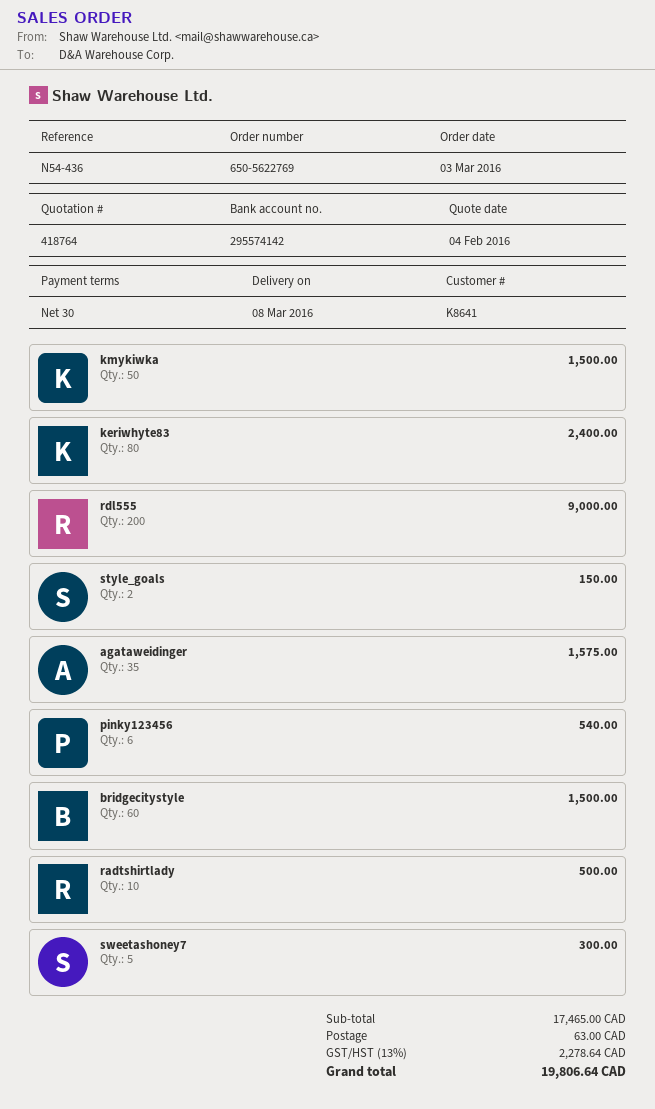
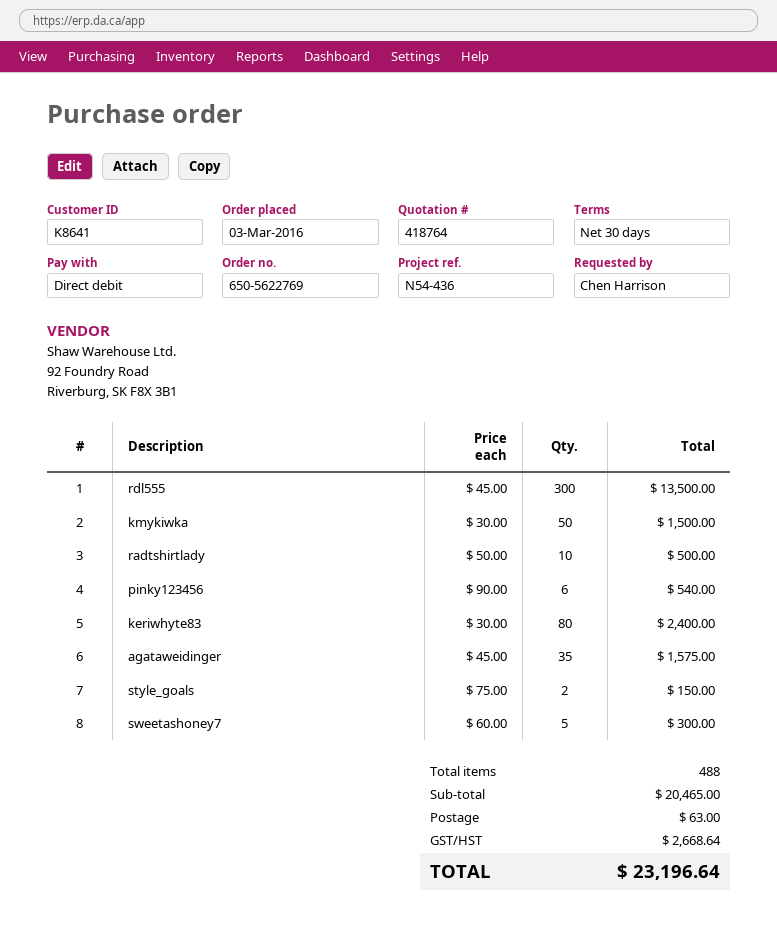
rdl555: 200 for 9000.00 -> 300 for 13500.00
bridgecitystyle: 60 for 1500.00 -> none
subtotal: 17465.00 -> 20465.00
tax: 2278.64 -> 2668.64
total: 19806.64 -> 23196.64

